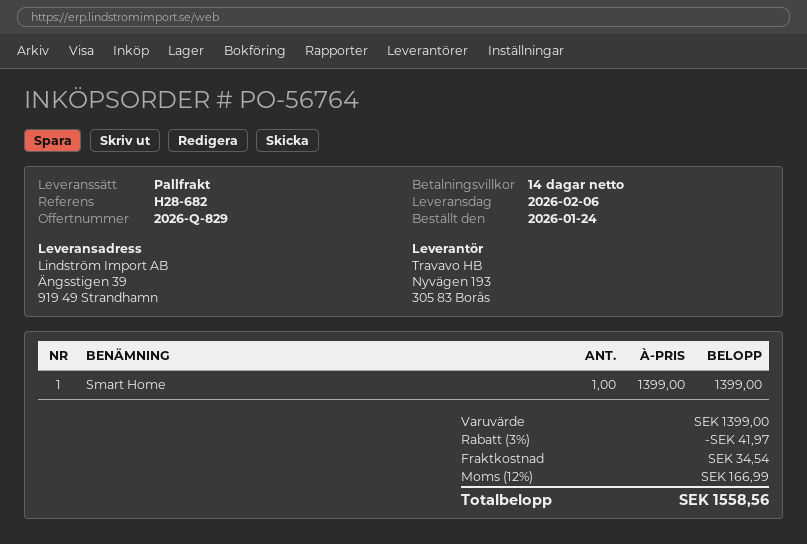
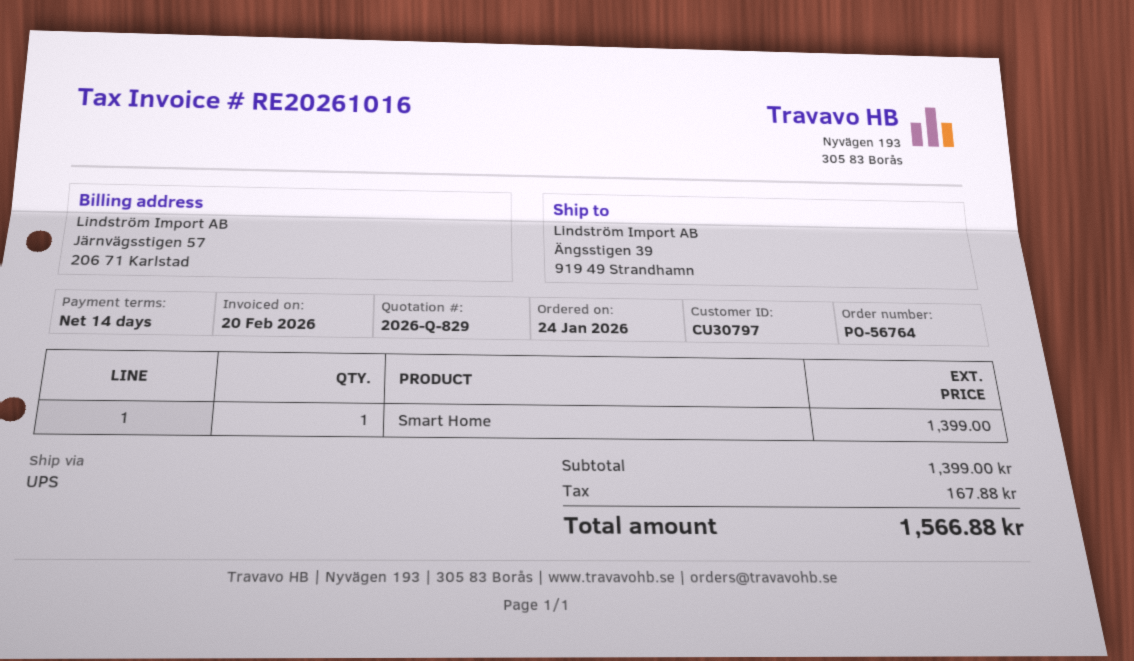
shipping method: pallet freight -> UPS
discount: 3% = 41.97 -> none
shipping: 34.54 -> none
tax: 166.99 -> 167.88
total: 1558.56 -> 1566.88

